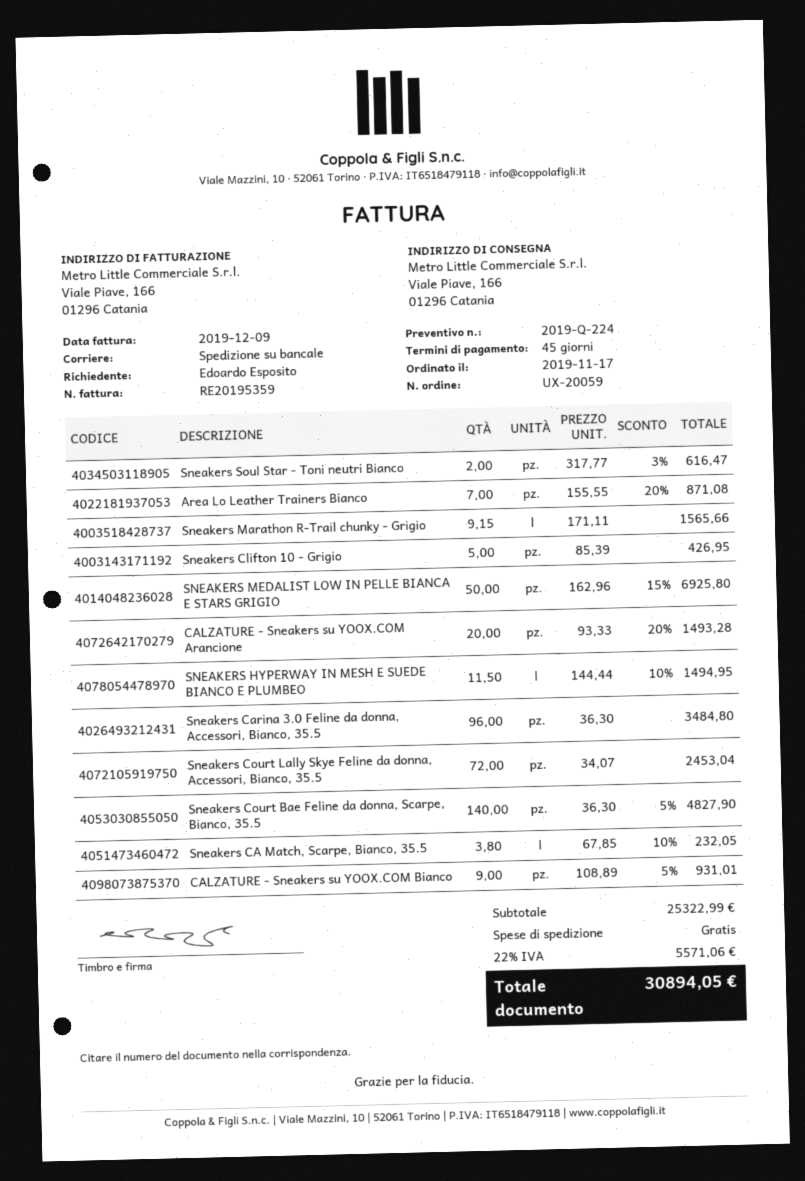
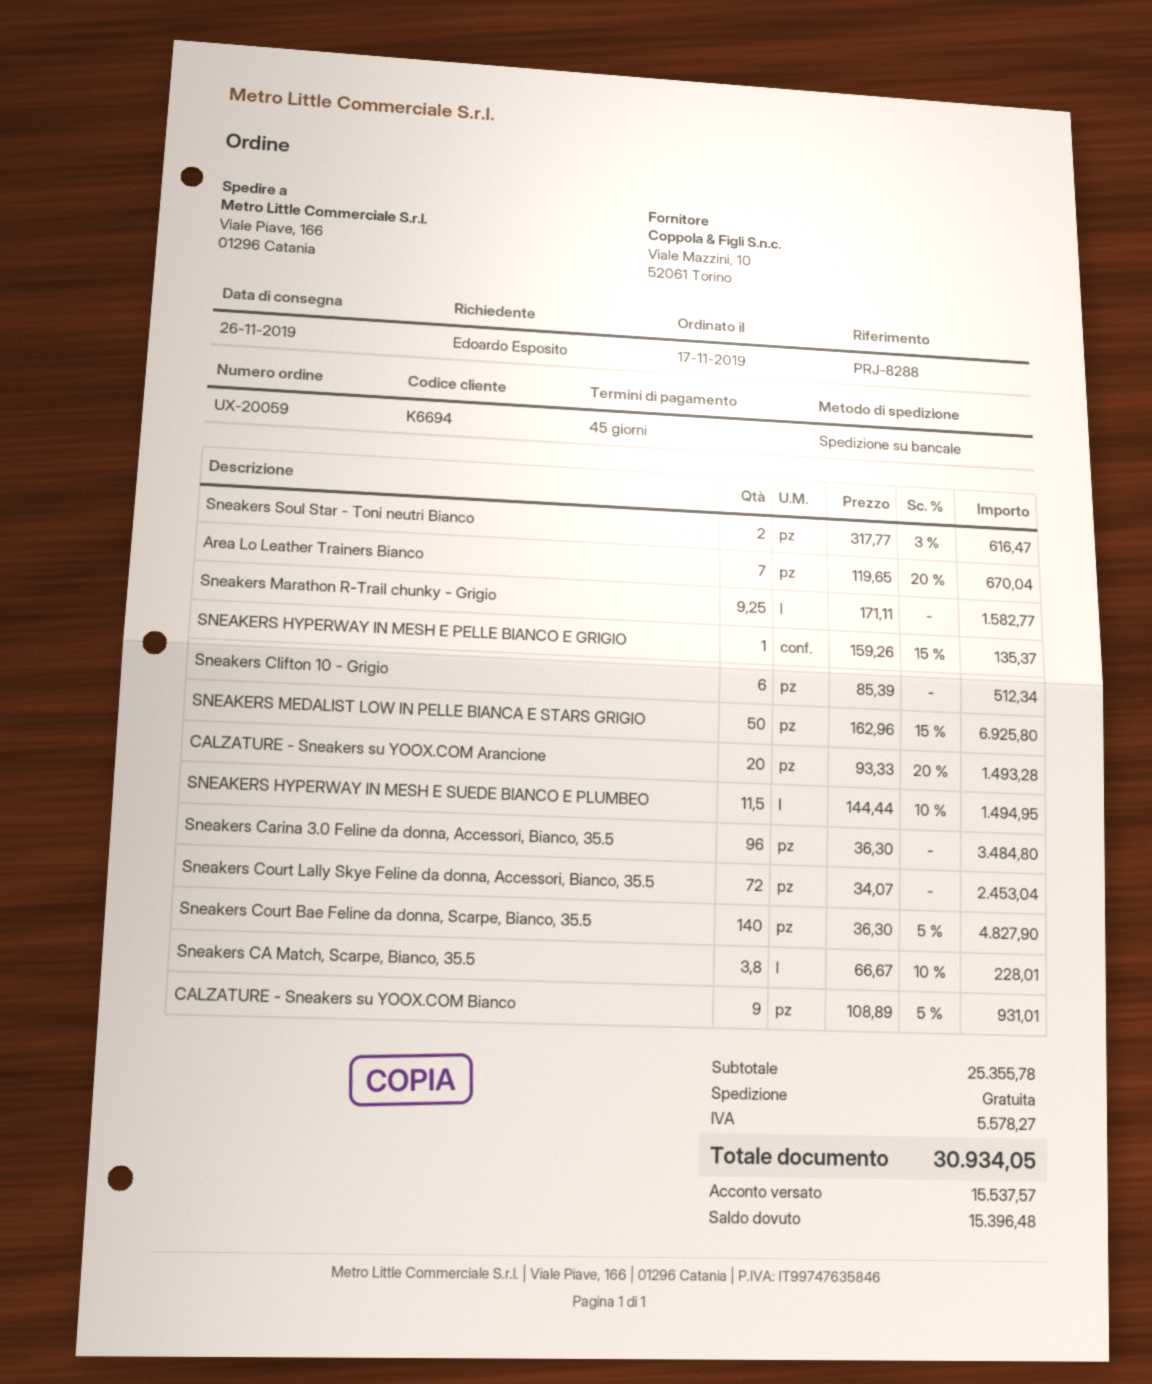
Area Lo Leather Trainers Bianco: 7 x 155.55 - 20% = 871.08 -> 7 x 119.65 - 20% = 670.04
Sneakers Marathon R-Trail chunky - Grigio: 9.15 x 171.11 = 1565.66 -> 9.25 x 171.11 = 1582.77
Sneakers Clifton 10 - Grigio: 5 x 85.39 = 426.95 -> 6 x 85.39 = 512.34
Sneakers CA Match, Scarpe, Bianco, 35.5: 3.8 x 67.85 - 10% = 232.05 -> 3.8 x 66.67 - 10% = 228.01
SNEAKERS HYPERWAY IN MESH E PELLE BIANCO E GRIGIO: none -> 1 x 159.26 - 15% = 135.37
subtotal: 25322.99 -> 25355.78
tax: 5571.06 -> 5578.27
total: 30894.05 -> 30934.05

